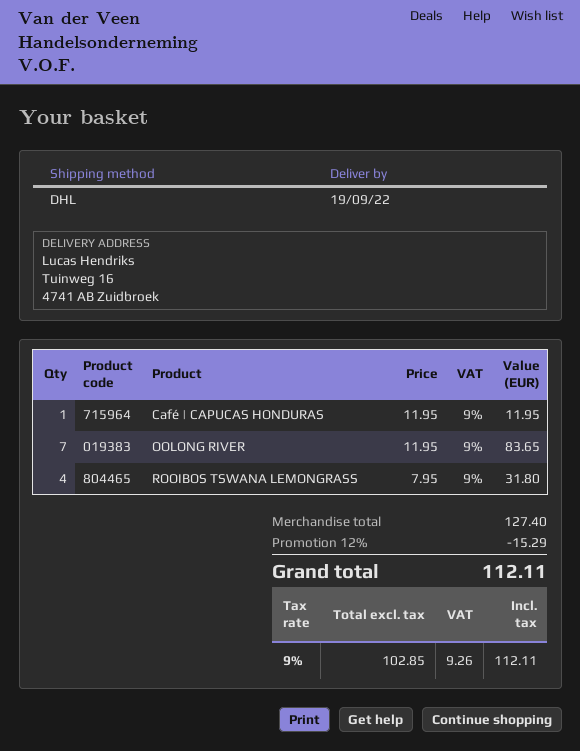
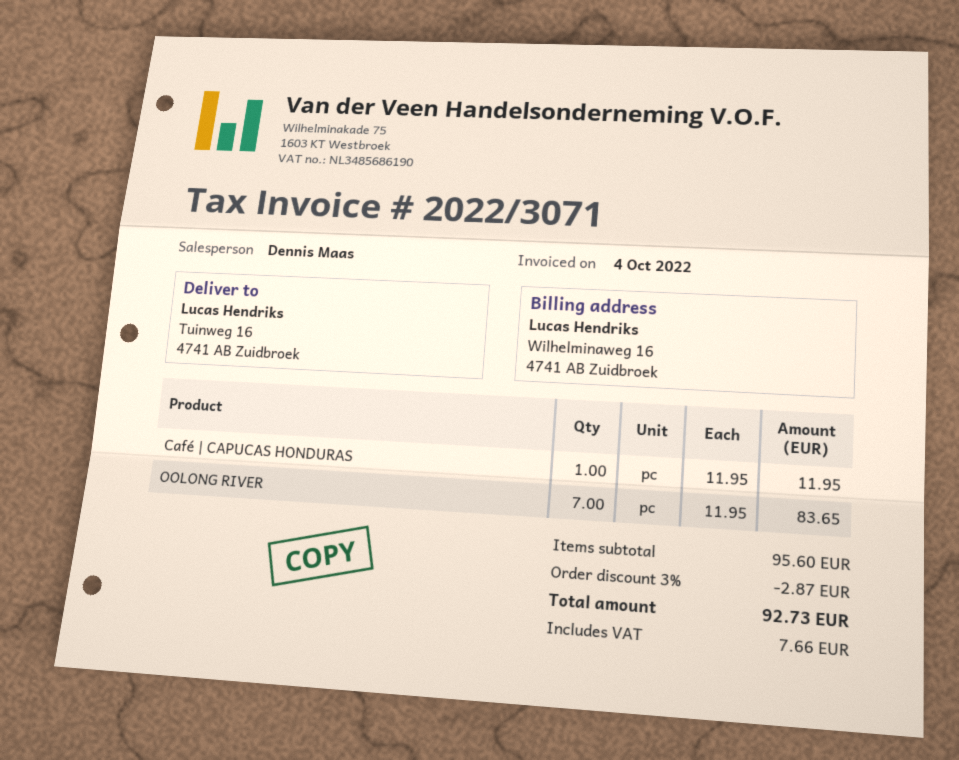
ROOIBOS TSWANA LEMONGRASS: 4 x 7.95 = 31.80 -> none
subtotal: 127.40 -> 95.60
discount: 12% = 15.29 -> 3% = 2.87
tax: 9.26 -> 7.66
total: 112.11 -> 92.73

